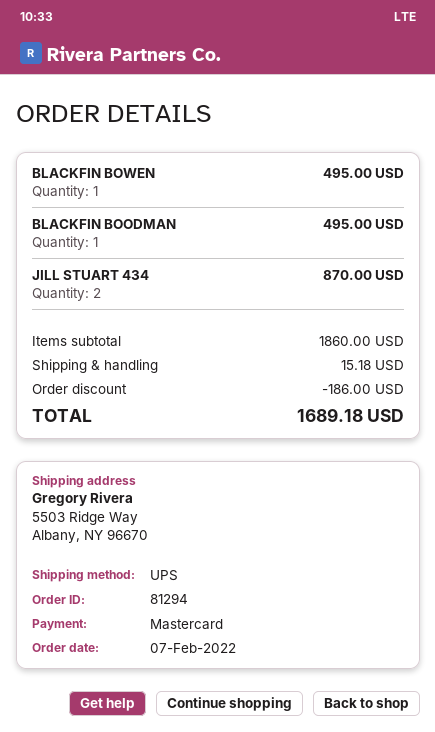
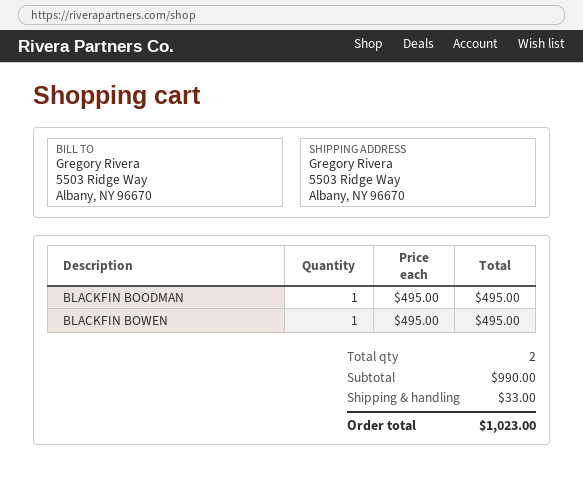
JILL STUART 434: 2 for 870.00 -> none
subtotal: 1860.00 -> 990.00
discount: 186.00 -> none
shipping: 15.18 -> 33.00
total: 1689.18 -> 1023.00

